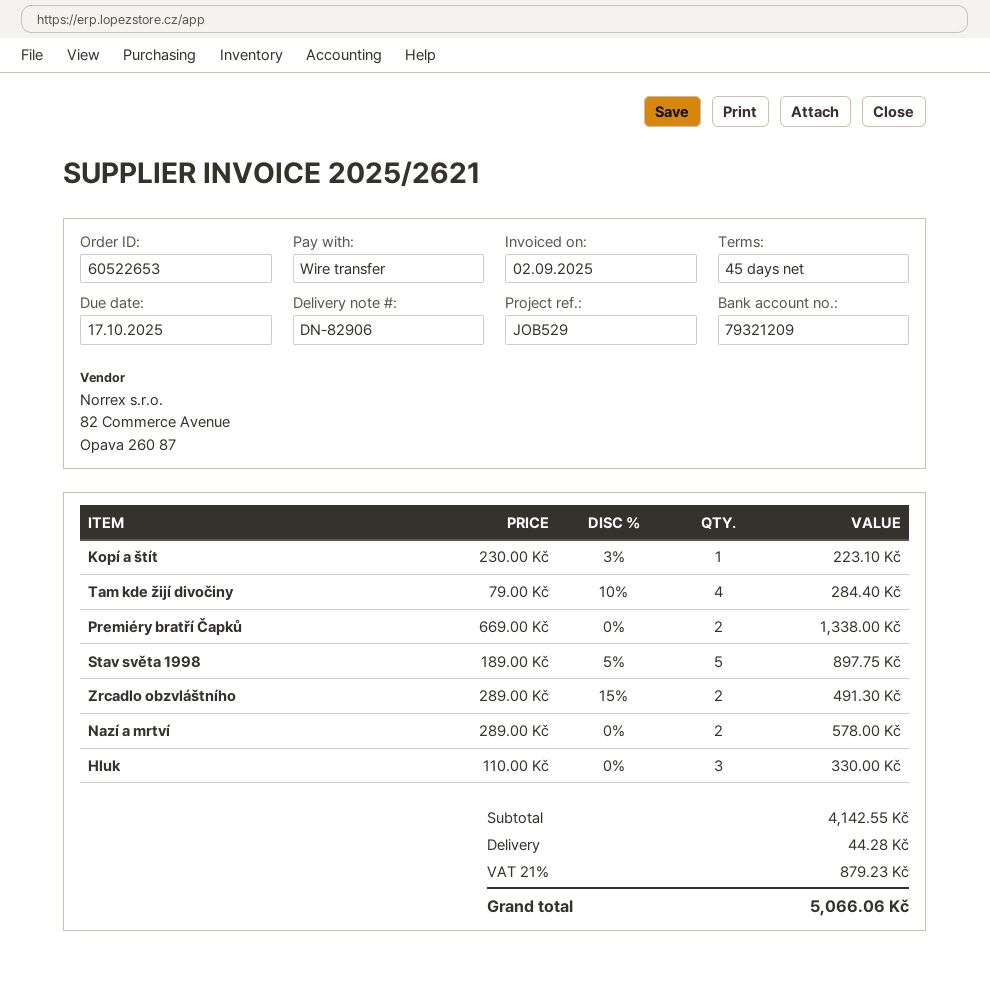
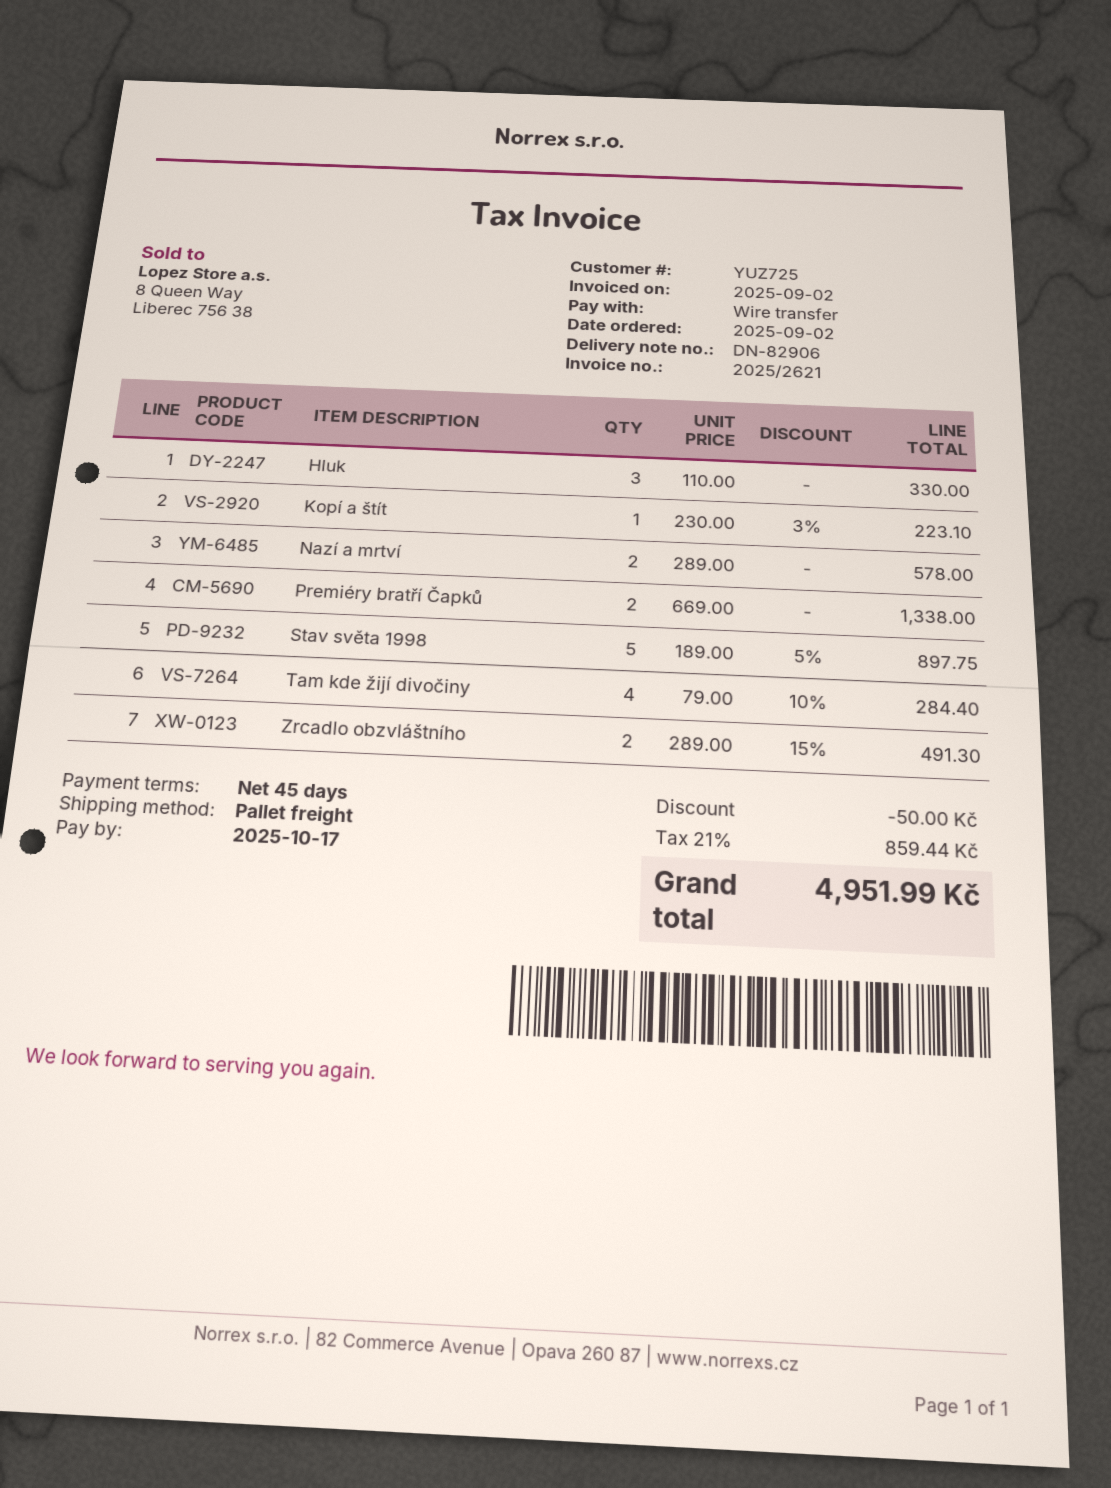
discount: none -> 50.00
shipping: 44.28 -> none
tax: 21% = 879.23 -> 21% = 859.44
total: 5066.06 -> 4951.99

